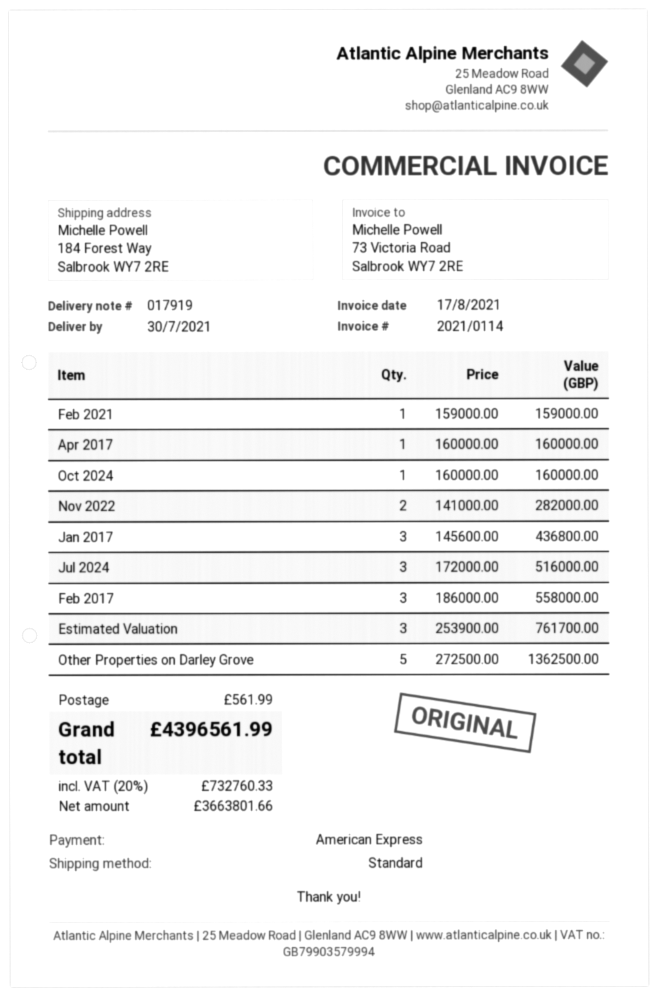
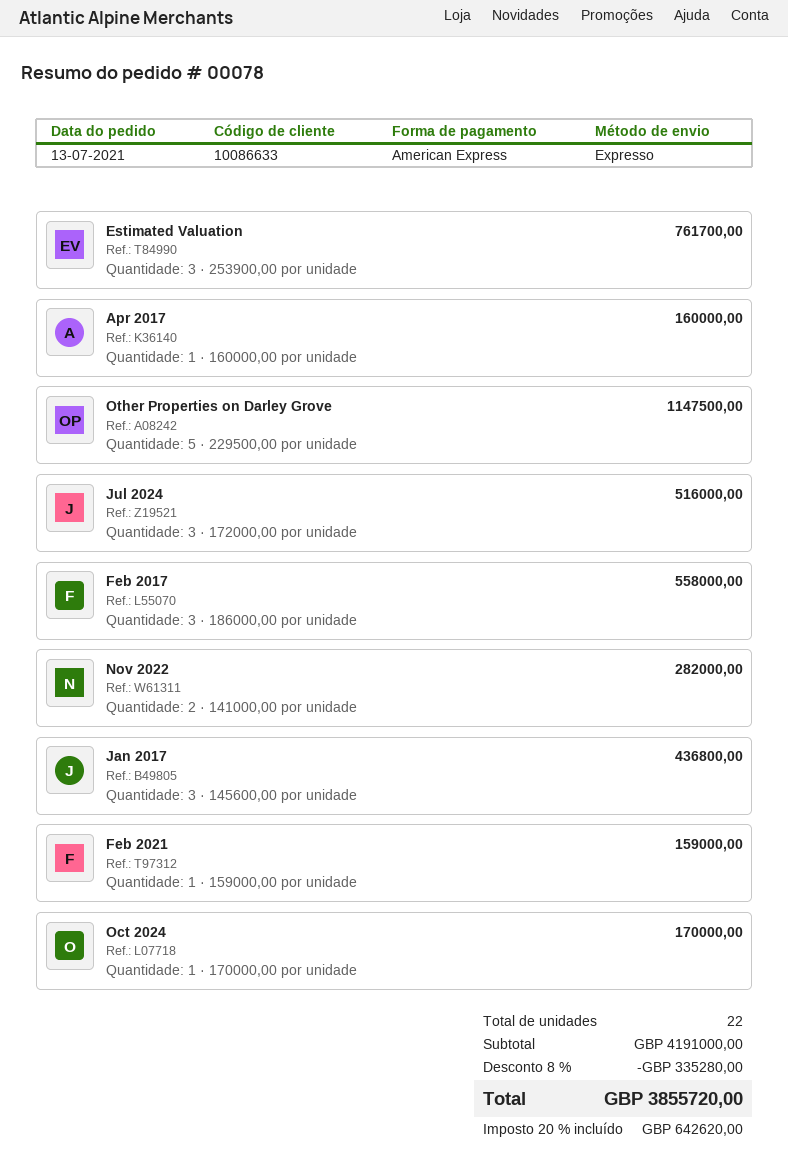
shipping method: standard -> express
Oct 2024: 1 x 160000.00 = 160000.00 -> 1 x 170000.00 = 170000.00
Other Properties on Darley Grove: 5 x 272500.00 = 1362500.00 -> 5 x 229500.00 = 1147500.00
discount: none -> 8% = 335280.00
shipping: 561.99 -> none
tax: 20% = 732760.33 -> 20% = 642620.00
total: 4396561.99 -> 3855720.00

